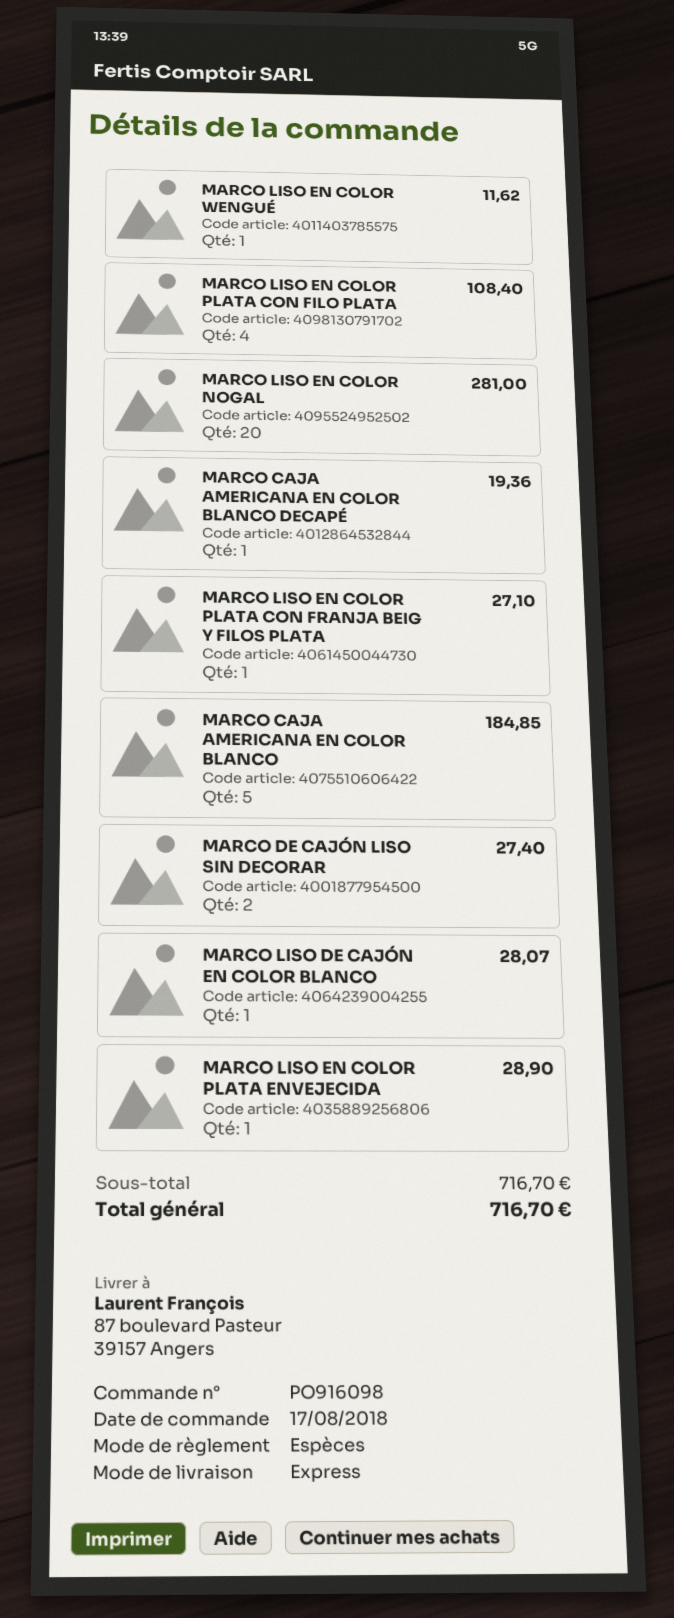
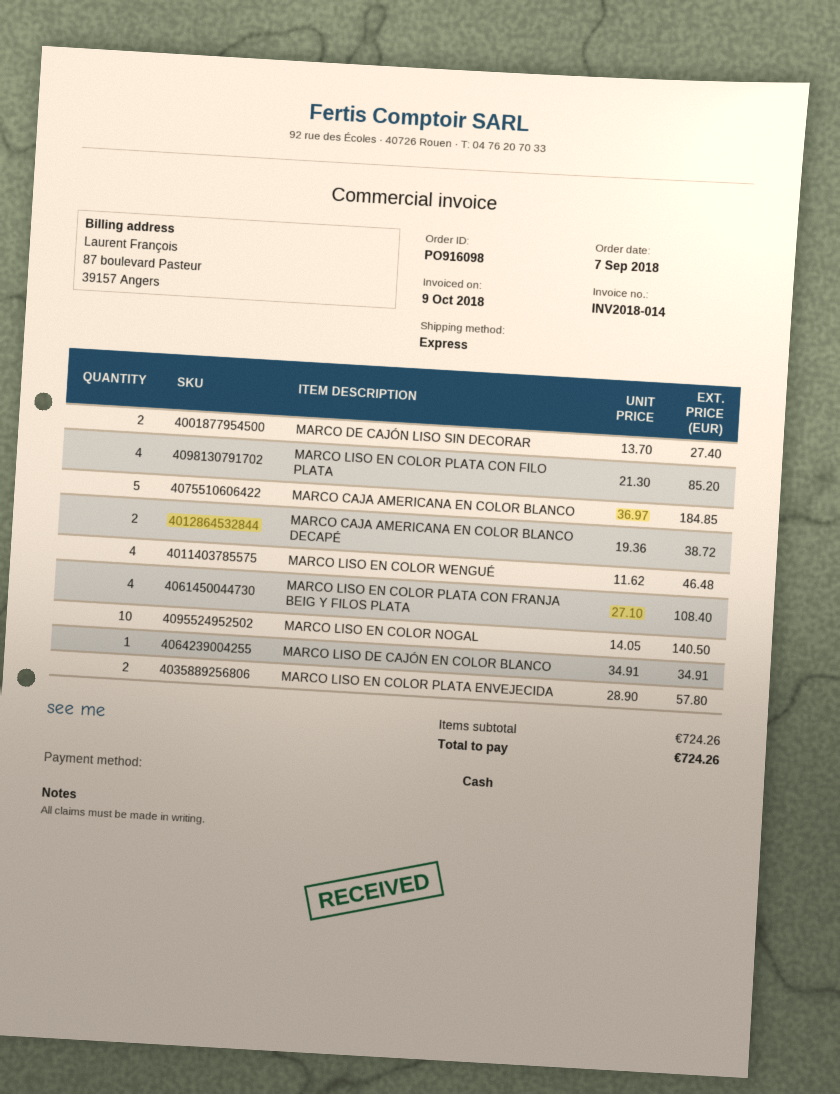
order date: 2018-08-17 -> 2018-09-07
MARCO LISO EN COLOR WENGUÉ: 1 for 11.62 -> 4 for 46.48
MARCO LISO EN COLOR PLATA CON FILO PLATA: 4 for 108.40 -> 4 for 85.20
MARCO LISO EN COLOR NOGAL: 20 for 281.00 -> 10 for 140.50
MARCO CAJA AMERICANA EN COLOR BLANCO DECAPÉ: 1 for 19.36 -> 2 for 38.72
MARCO LISO EN COLOR PLATA CON FRANJA BEIG Y FILOS PLATA: 1 for 27.10 -> 4 for 108.40
MARCO LISO DE CAJÓN EN COLOR BLANCO: 1 for 28.07 -> 1 for 34.91
MARCO LISO EN COLOR PLATA ENVEJECIDA: 1 for 28.90 -> 2 for 57.80
subtotal: 716.70 -> 724.26
total: 716.70 -> 724.26

